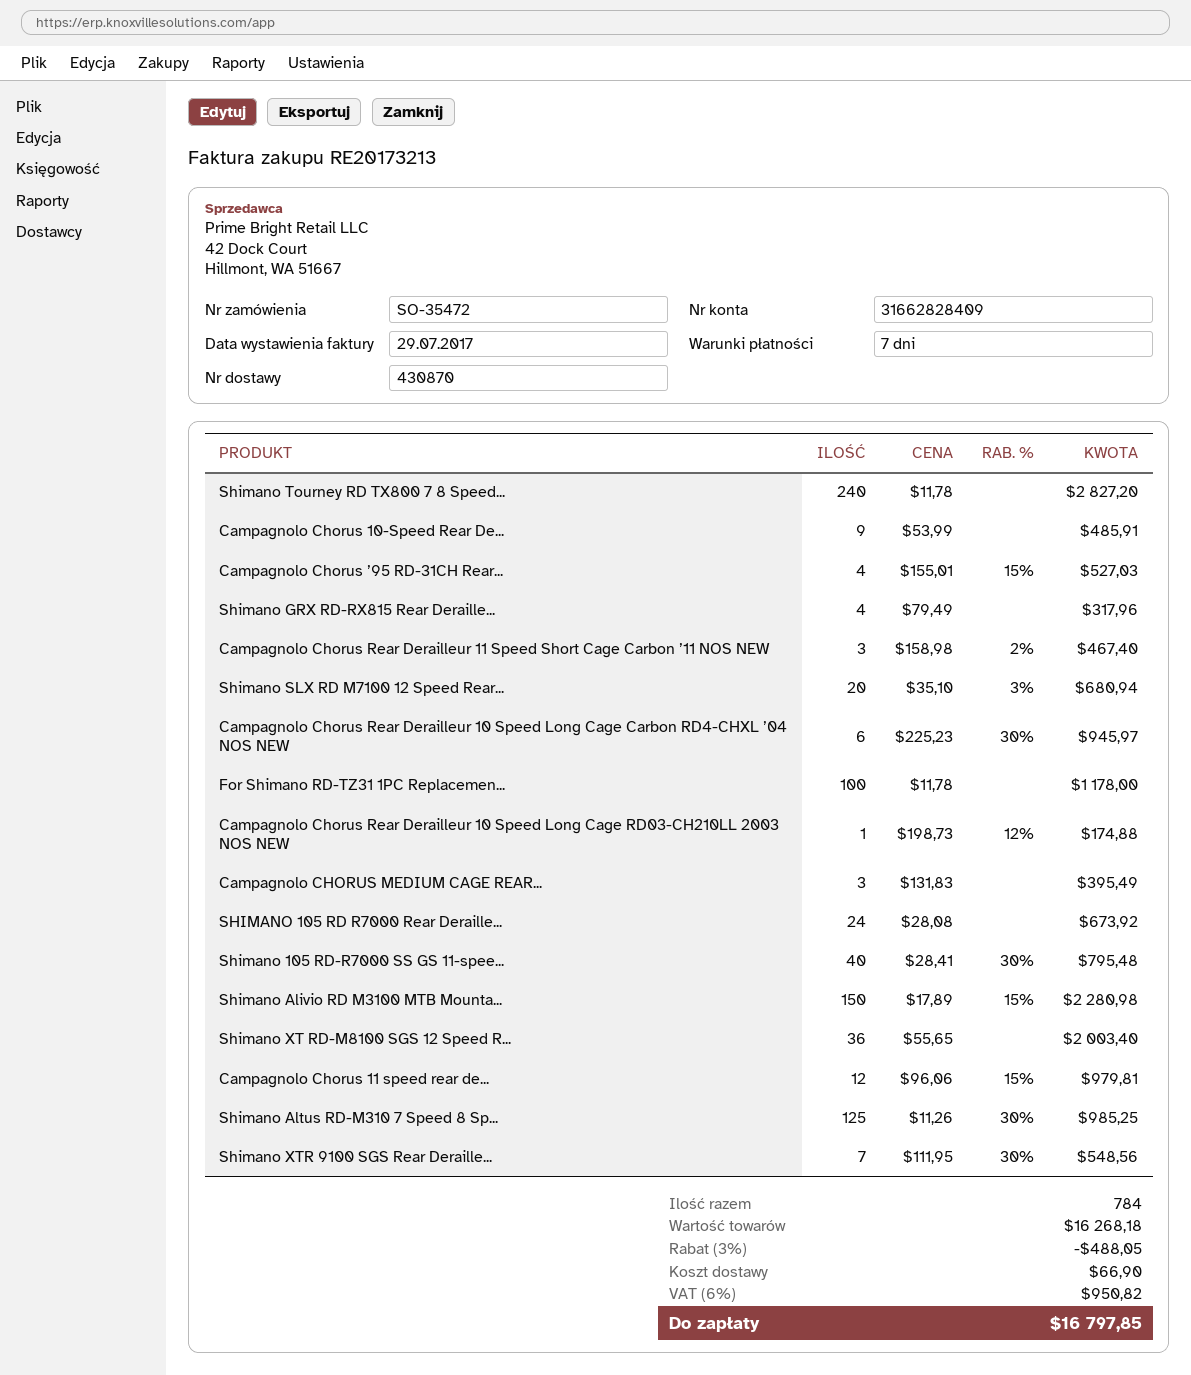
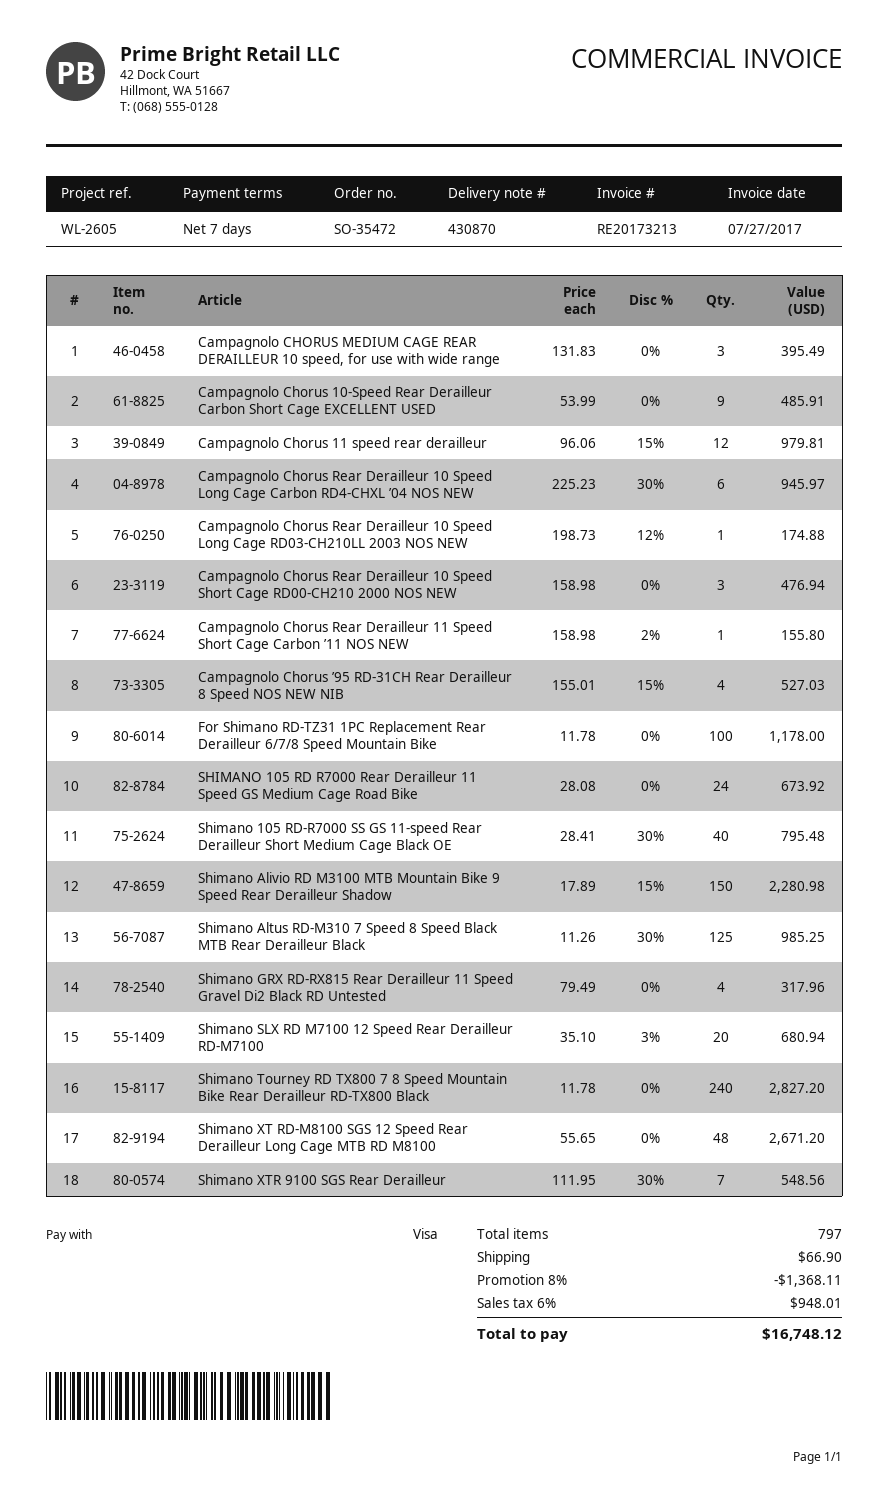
invoice date: 2017-07-29 -> 2017-07-27
Campagnolo Chorus Rear Derailleur 11 Speed Short Cage Carbon ’11 NOS NEW: 3 x 158.98 - 2% = 467.40 -> 1 x 158.98 - 2% = 155.80
Shimano XT RD-M8100 SGS 12 Speed R...: 36 x 55.65 = 2003.40 -> 48 x 55.65 = 2671.20
Campagnolo Chorus Rear Derailleur 10 Speed Short Cage RD00-CH210 2000 NOS NEW: none -> 3 x 158.98 = 476.94
total quantity: 784 -> 797
discount: 3% = 488.05 -> 8% = 1368.11
tax: 6% = 950.82 -> 6% = 948.01
total: 16797.85 -> 16748.12

